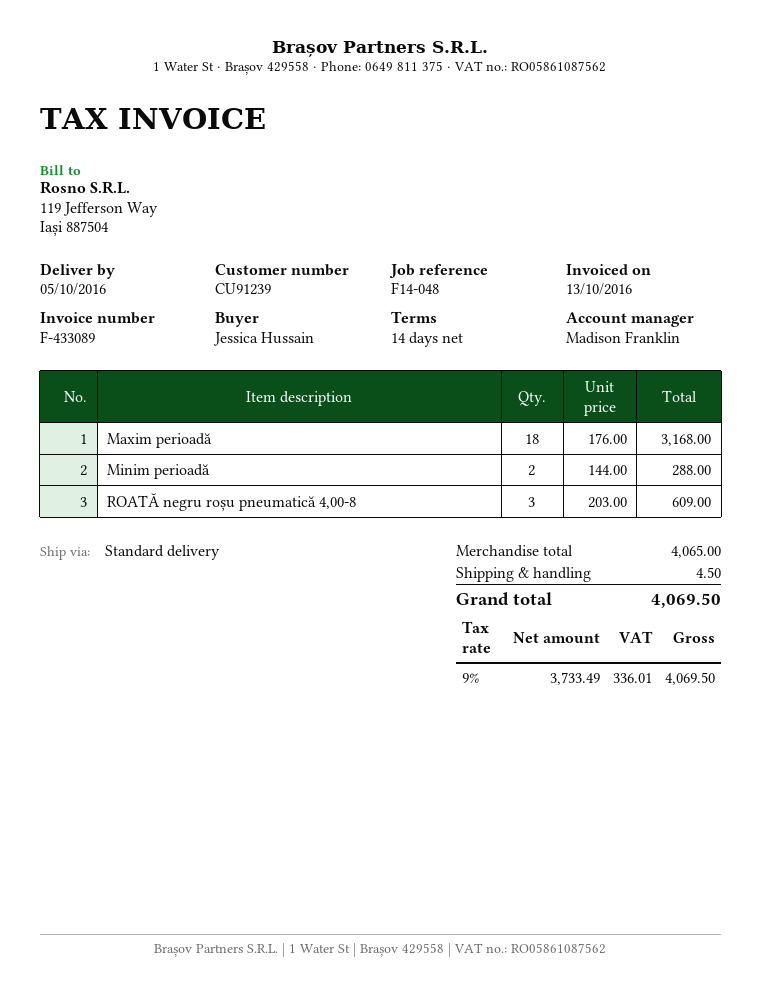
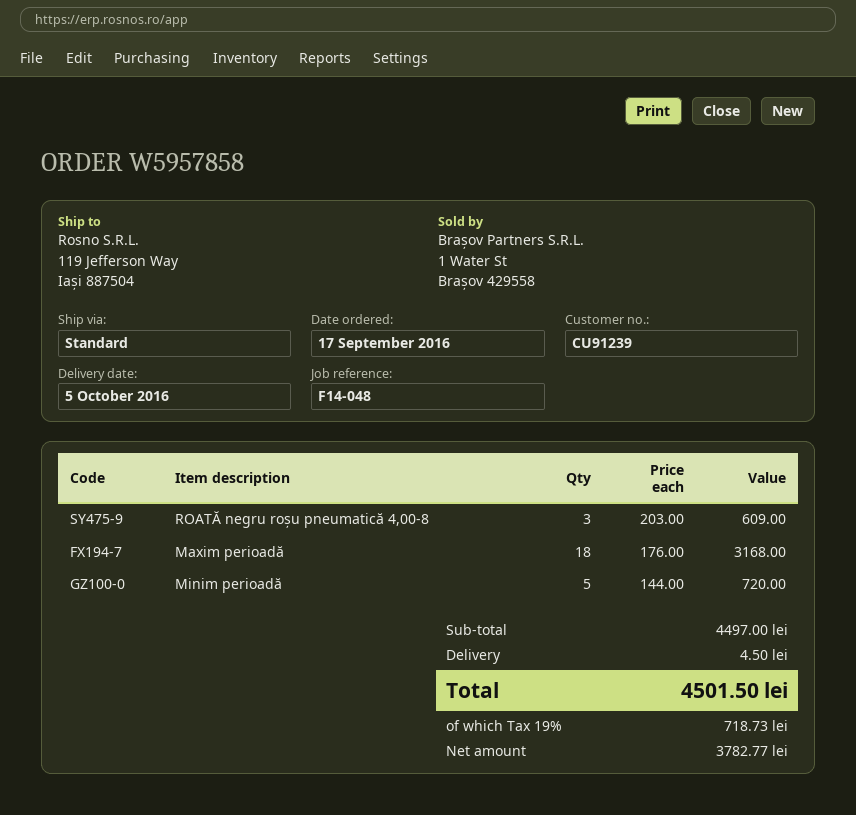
Minim perioadă: 2 x 144.00 = 288.00 -> 5 x 144.00 = 720.00
subtotal: 4065.00 -> 4497.00
net: 3733.49 -> 3782.77
tax: 9% = 336.01 -> 19% = 718.73
total: 4069.50 -> 4501.50

